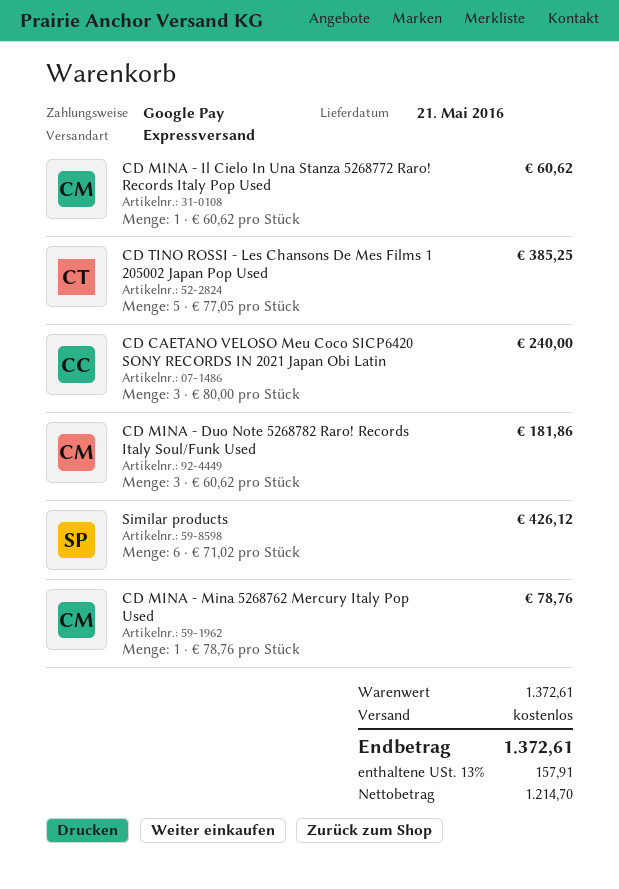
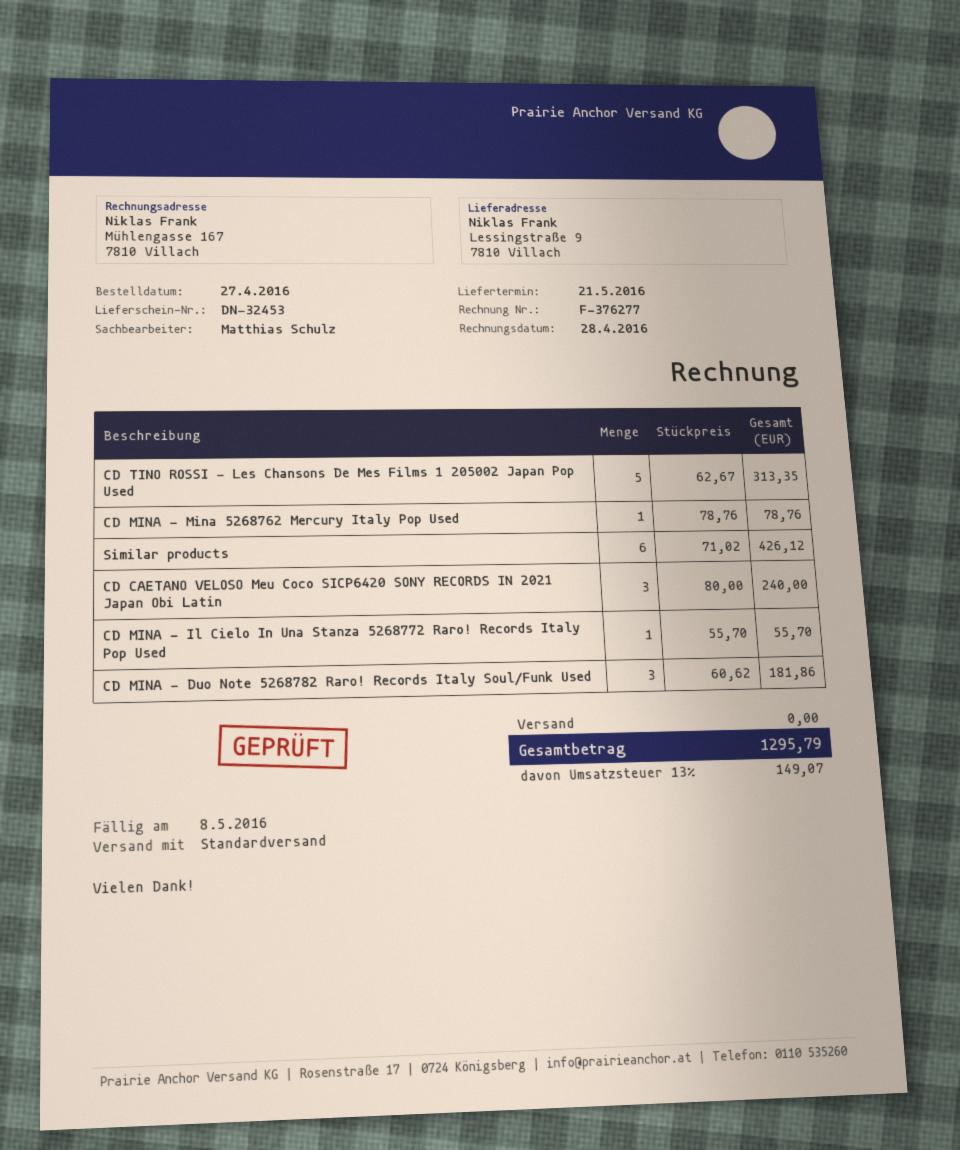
shipping method: express -> standard
CD MINA - Il Cielo In Una Stanza 5268772 Raro! Records Italy Pop Used: 1 x 60.62 = 60.62 -> 1 x 55.70 = 55.70
CD TINO ROSSI - Les Chansons De Mes Films 1 205002 Japan Pop Used: 5 x 77.05 = 385.25 -> 5 x 62.67 = 313.35
tax: 13% = 157.91 -> 13% = 149.07
total: 1372.61 -> 1295.79

